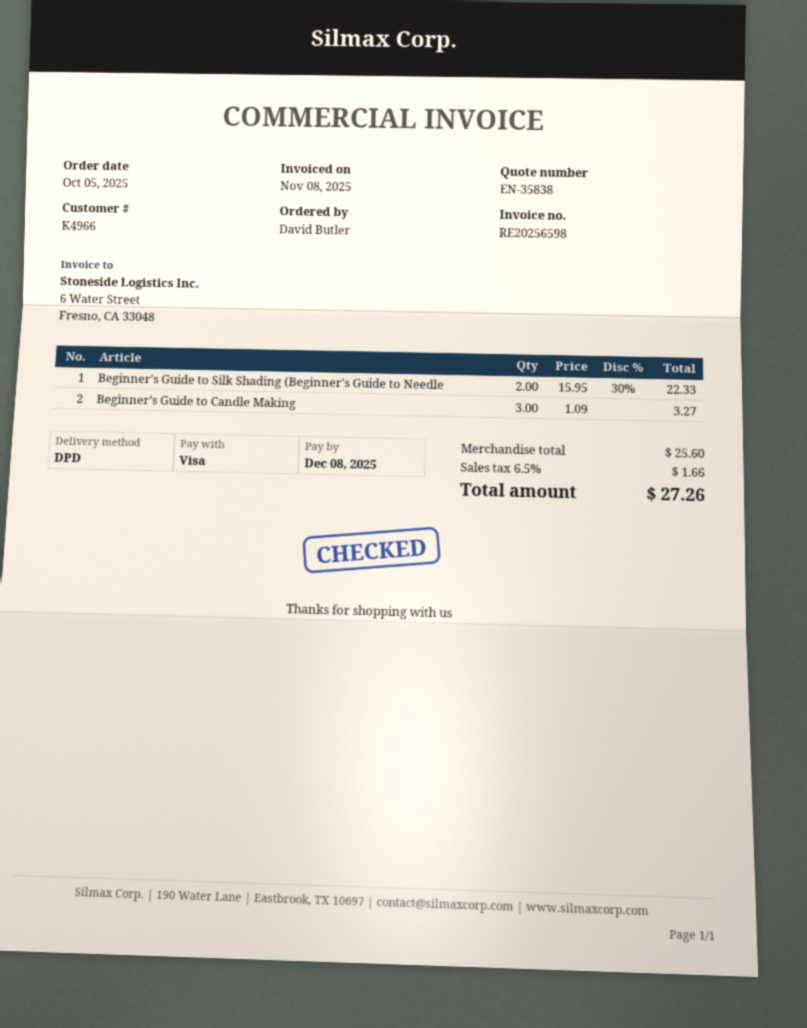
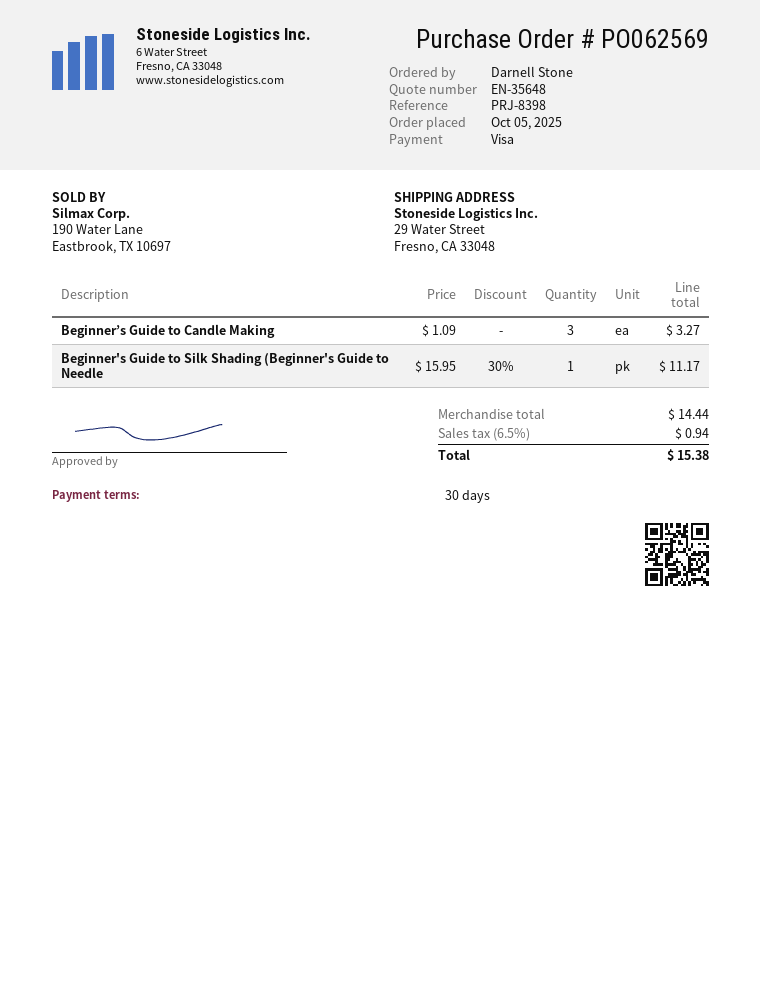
quote number: EN-35838 -> EN-35648
ordered by: David Butler -> Darnell Stone
Beginner's Guide to Silk Shading (Beginner's Guide to Needle: 2 x 15.95 - 30% = 22.33 -> 1 x 15.95 - 30% = 11.17
subtotal: 25.60 -> 14.44
tax: 6.5% = 1.66 -> 6.5% = 0.94
total: 27.26 -> 15.38

